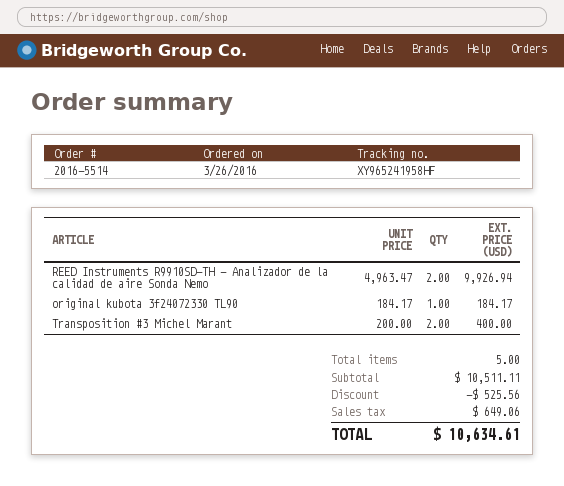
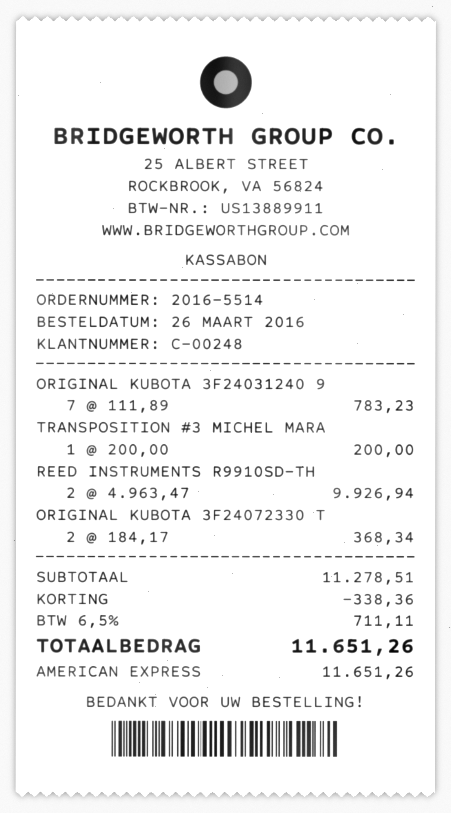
original kubota 3f24072330 TL90: 1 x 184.17 = 184.17 -> 2 x 184.17 = 368.34
Transposition #3 Michel Marant: 2 x 200.00 = 400.00 -> 1 x 200.00 = 200.00
ORIGINAL KUBOTA 3F24031240 9: none -> 7 x 111.89 = 783.23
subtotal: 10511.11 -> 11278.51
discount: 525.56 -> 338.36
tax: 649.06 -> 711.11
total: 10634.61 -> 11651.26

